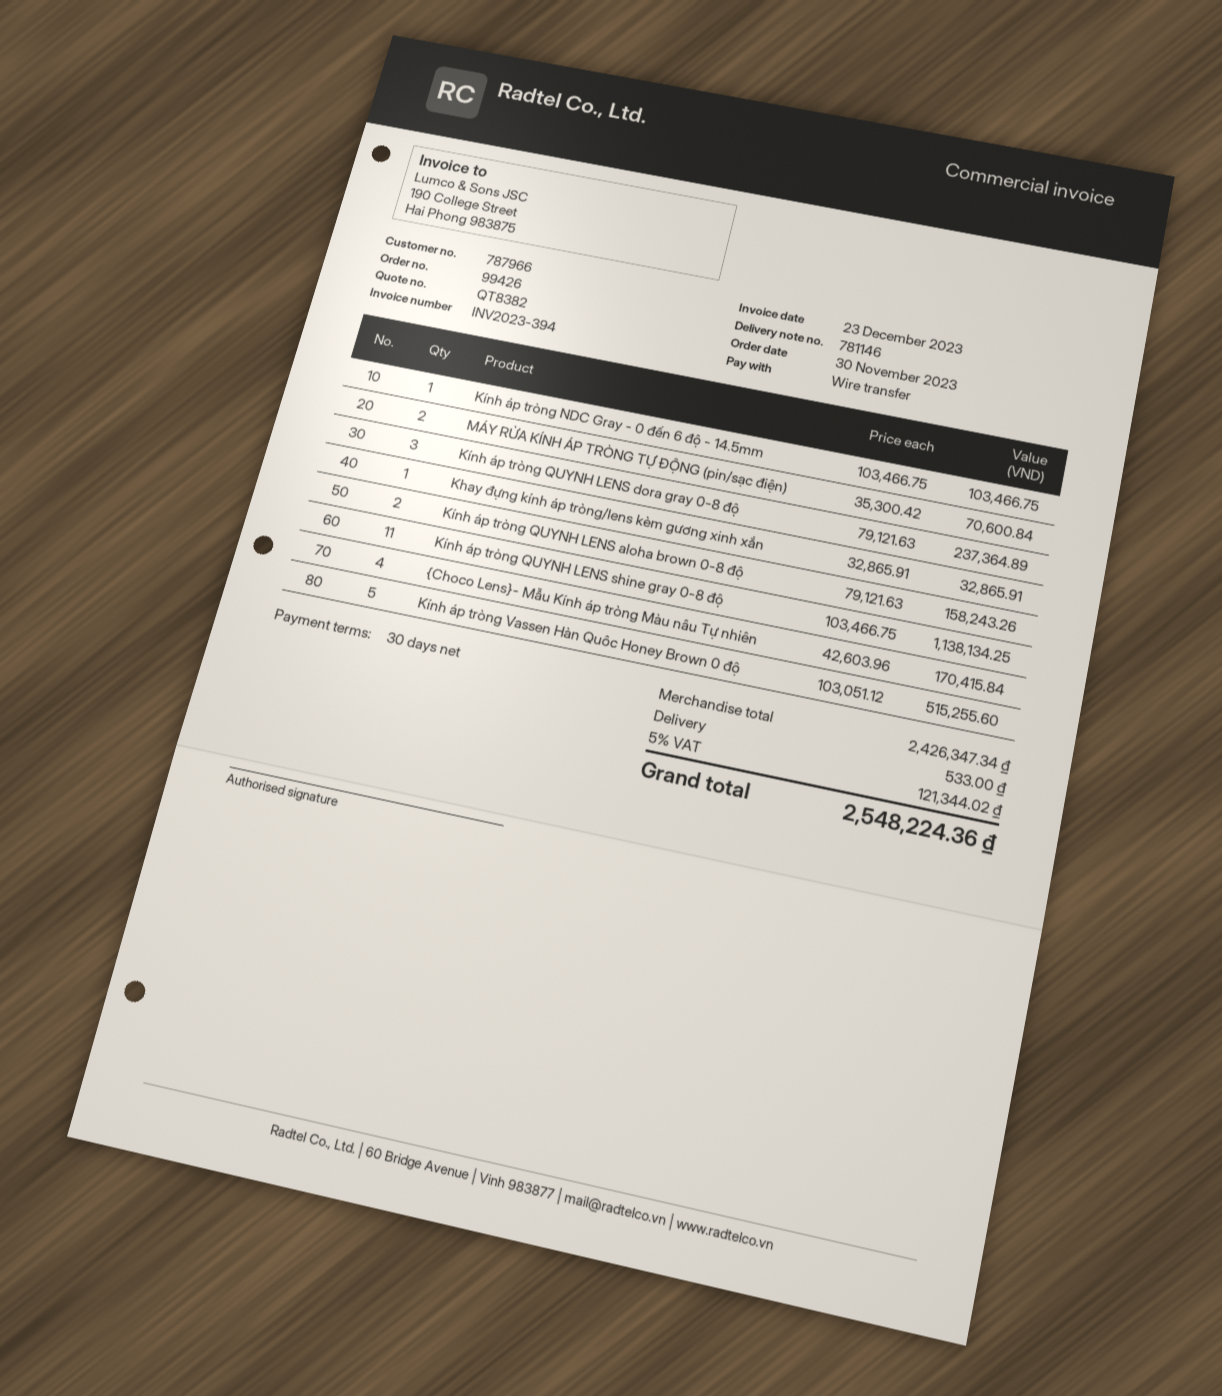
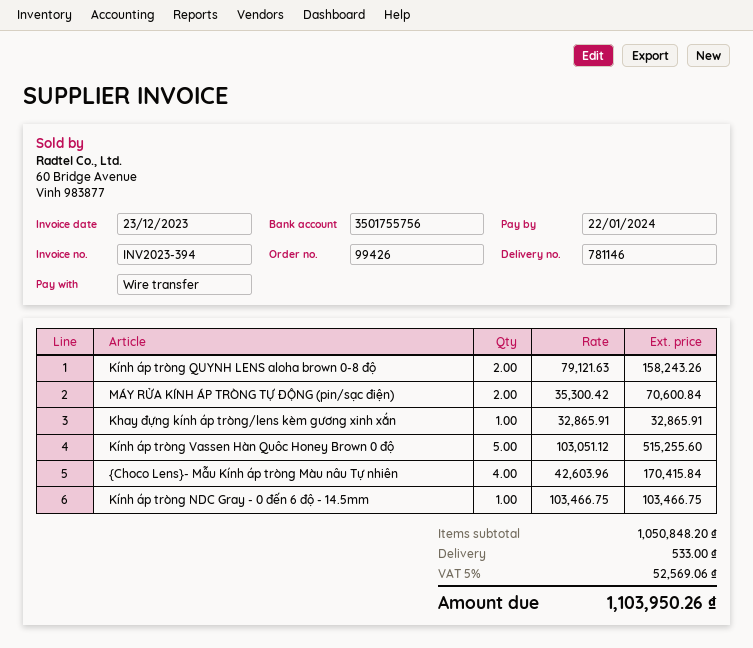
Kính áp tròng QUYNH LENS dora gray 0-8 độ: 3 x 79121.63 = 237364.89 -> none
Kính áp tròng QUYNH LENS shine gray 0-8 độ: 11 x 103466.75 = 1138134.25 -> none
subtotal: 2426347.34 -> 1050848.20
tax: 5% = 121344.02 -> 5% = 52569.06
total: 2548224.36 -> 1103950.26

